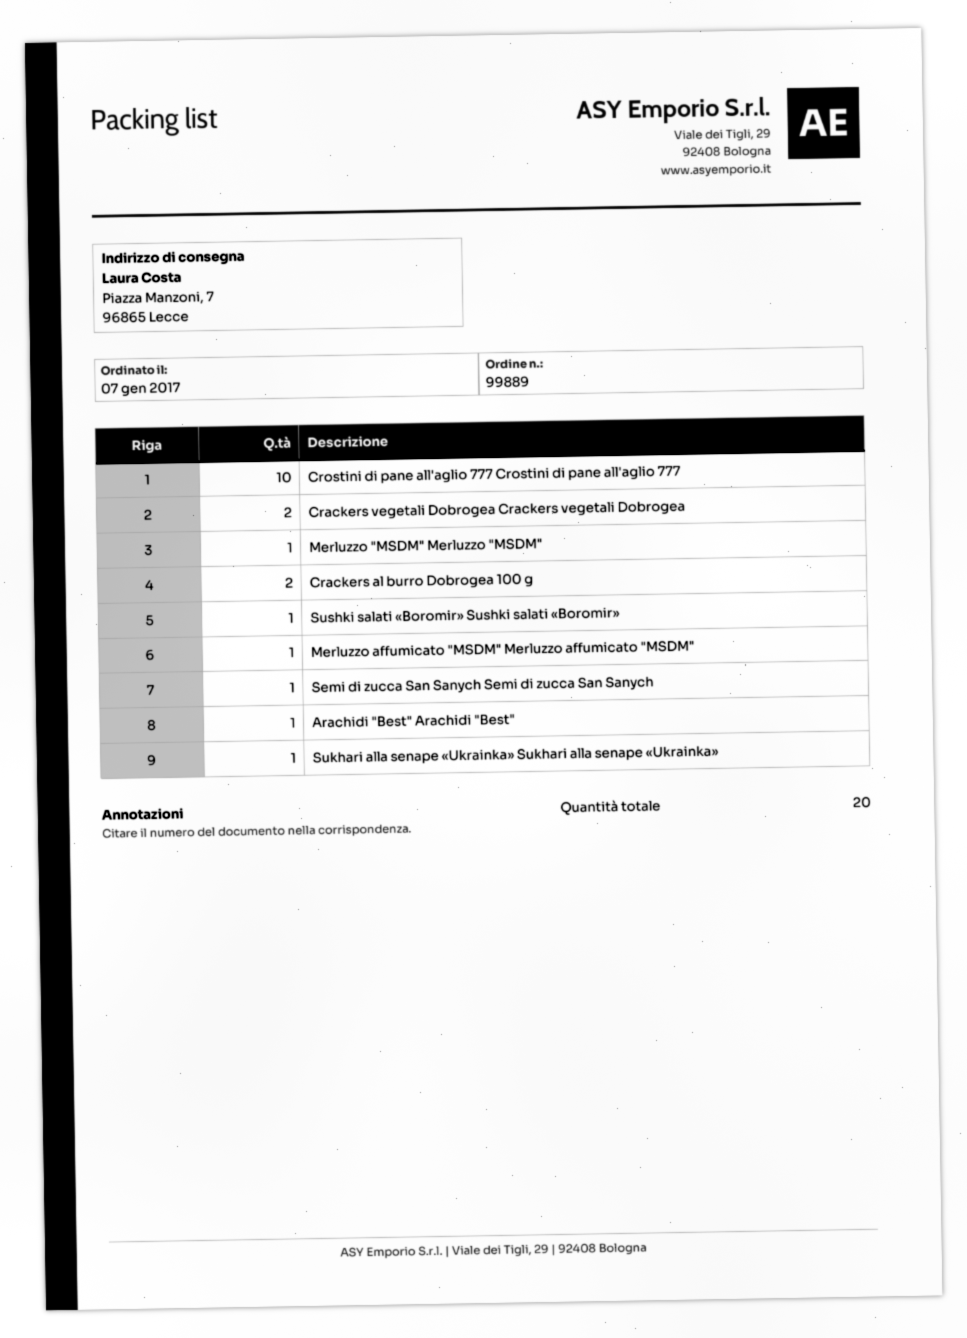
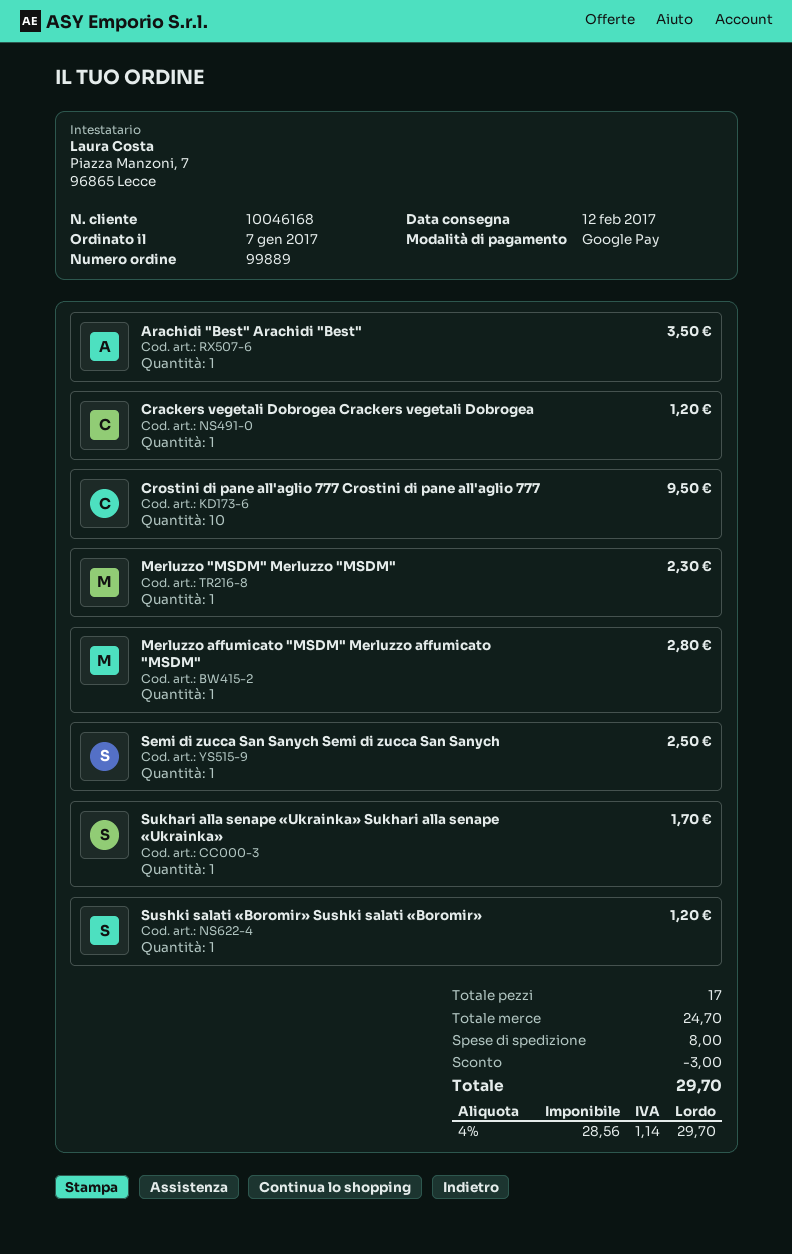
Crackers vegetali Dobrogea Crackers vegetali Dobrogea: 2 -> 1
Crackers al burro Dobrogea 100 g: 2 -> none
total quantity: 20 -> 17

